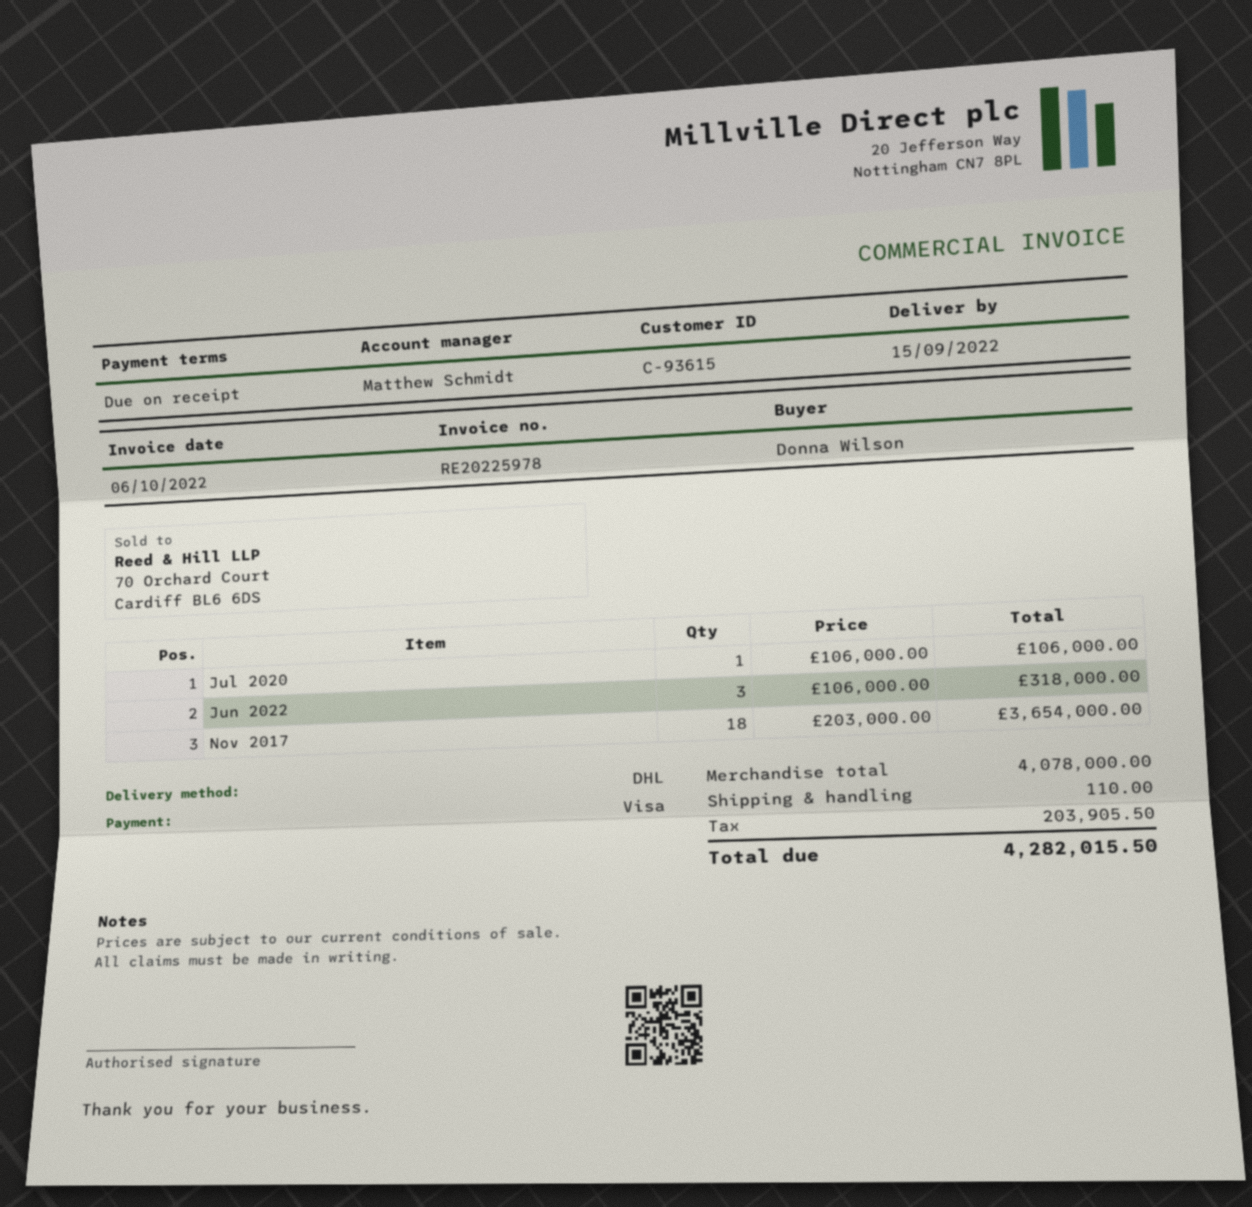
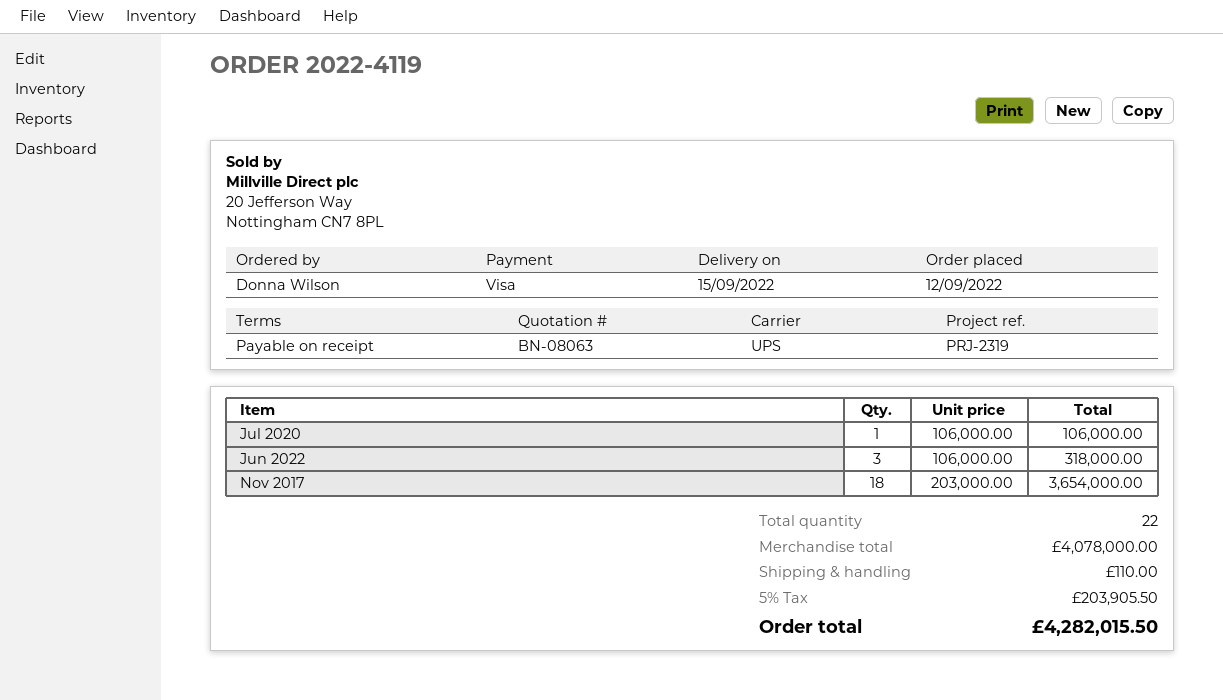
shipping method: DHL -> UPS

